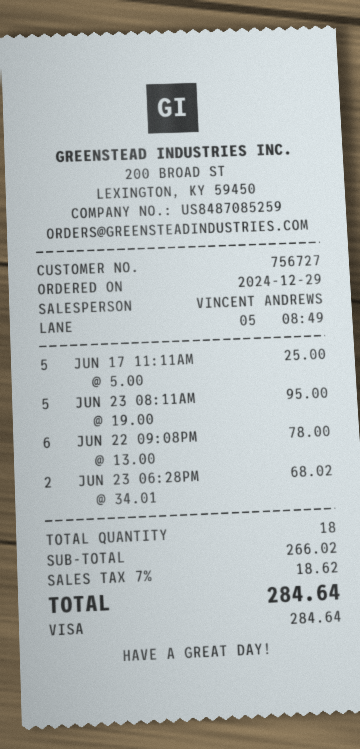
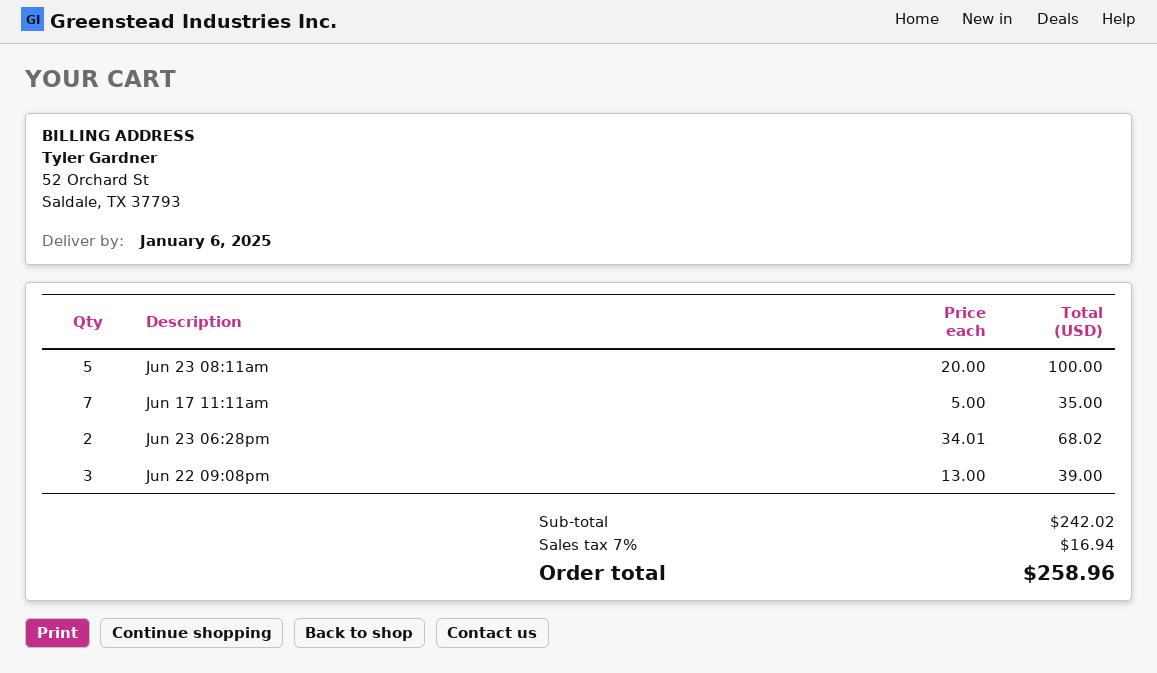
JUN 17 11:11AM: 5 x 5.00 = 25.00 -> 7 x 5.00 = 35.00
JUN 23 08:11AM: 5 x 19.00 = 95.00 -> 5 x 20.00 = 100.00
JUN 22 09:08PM: 6 x 13.00 = 78.00 -> 3 x 13.00 = 39.00
subtotal: 266.02 -> 242.02
tax: 7% = 18.62 -> 7% = 16.94
total: 284.64 -> 258.96

